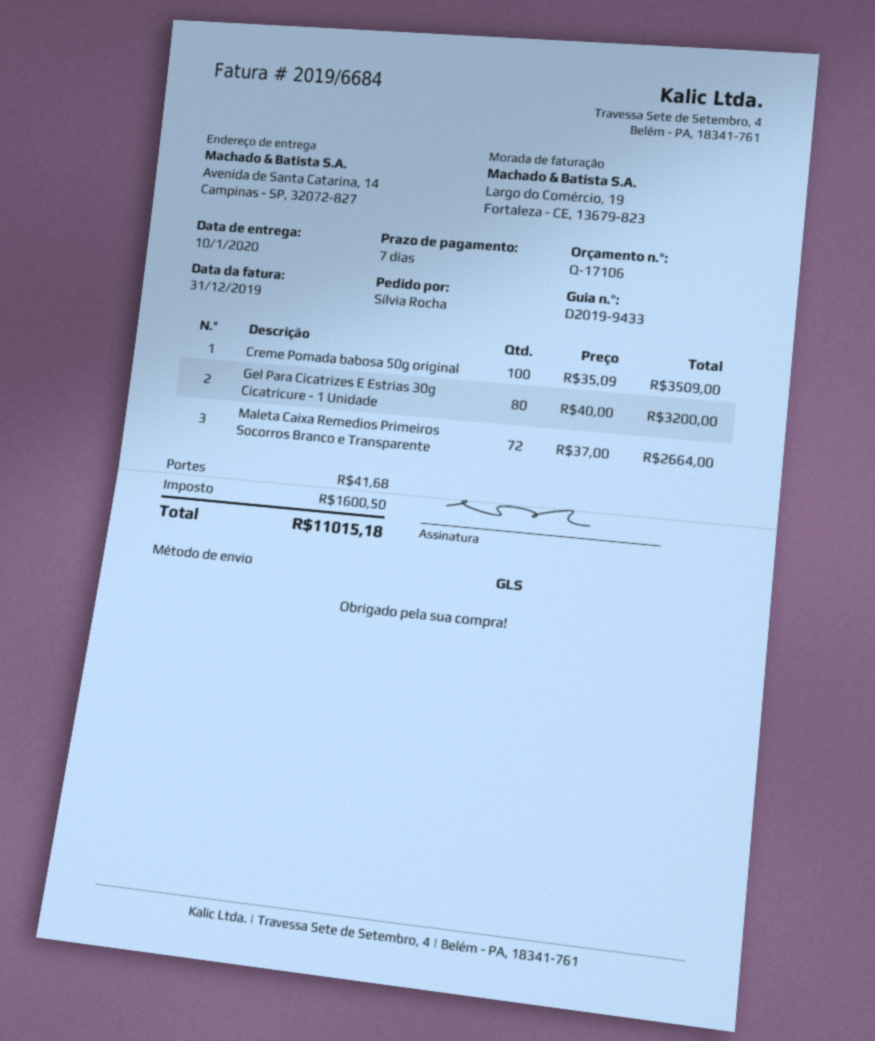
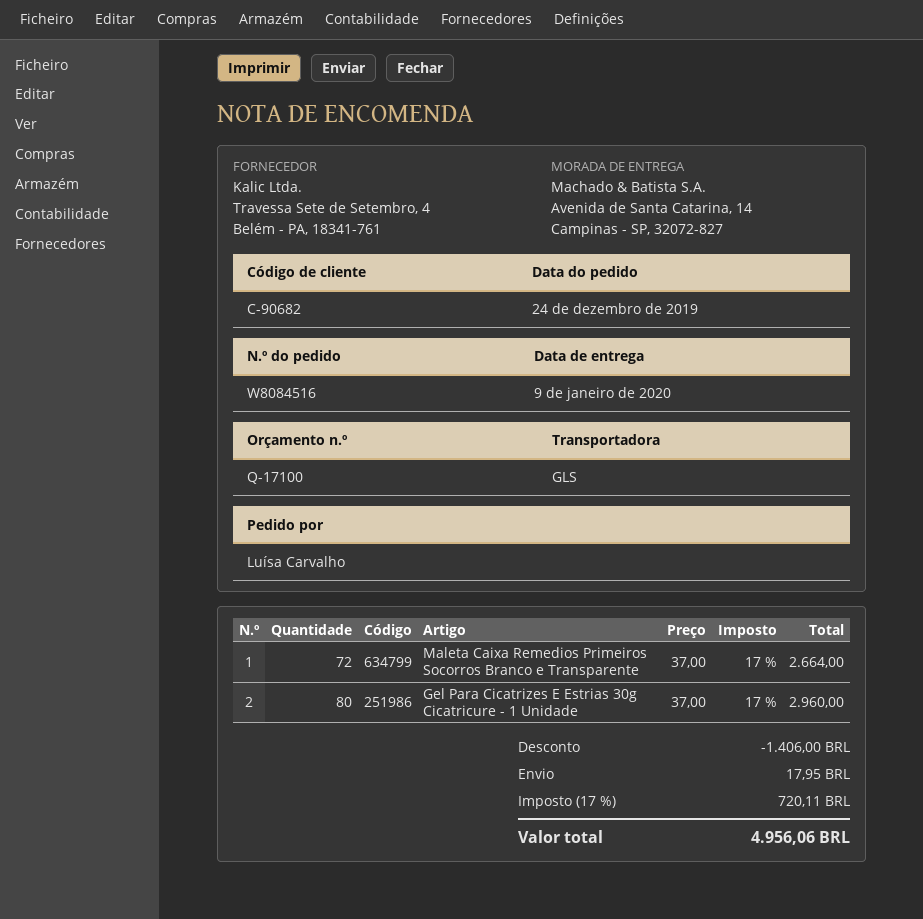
quote number: Q-17106 -> Q-17100
delivery date: 2020-01-10 -> 2020-01-09
ordered by: Sílvia Rocha -> Luísa Carvalho
Creme Pomada babosa 50g original: 100 x 35.09 = 3509.00 -> none
Gel Para Cicatrizes E Estrias 30g Cicatricure - 1 Unidade: 80 x 40.00 = 3200.00 -> 80 x 37.00 = 2960.00
discount: none -> 1406.00
shipping: 41.68 -> 17.95
tax: 1600.50 -> 720.11
total: 11015.18 -> 4956.06

